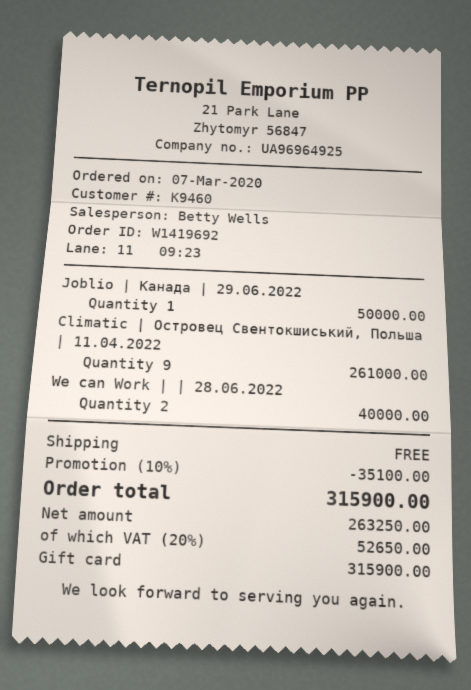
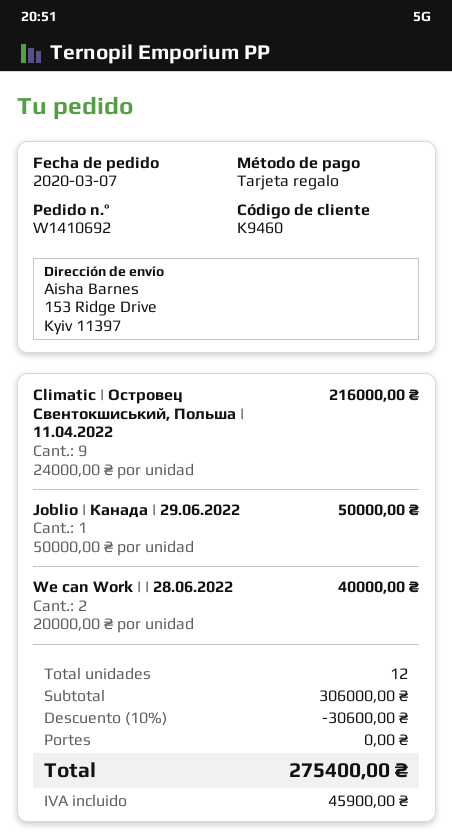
order number: W1419692 -> W1410692
Climatic | Островец Свентокшиський, Польша | 11.04.2022: 9 for 261000.00 -> 9 for 216000.00
discount: 10% = 35100.00 -> 10% = 30600.00
tax: 52650.00 -> 45900.00
total: 315900.00 -> 275400.00

